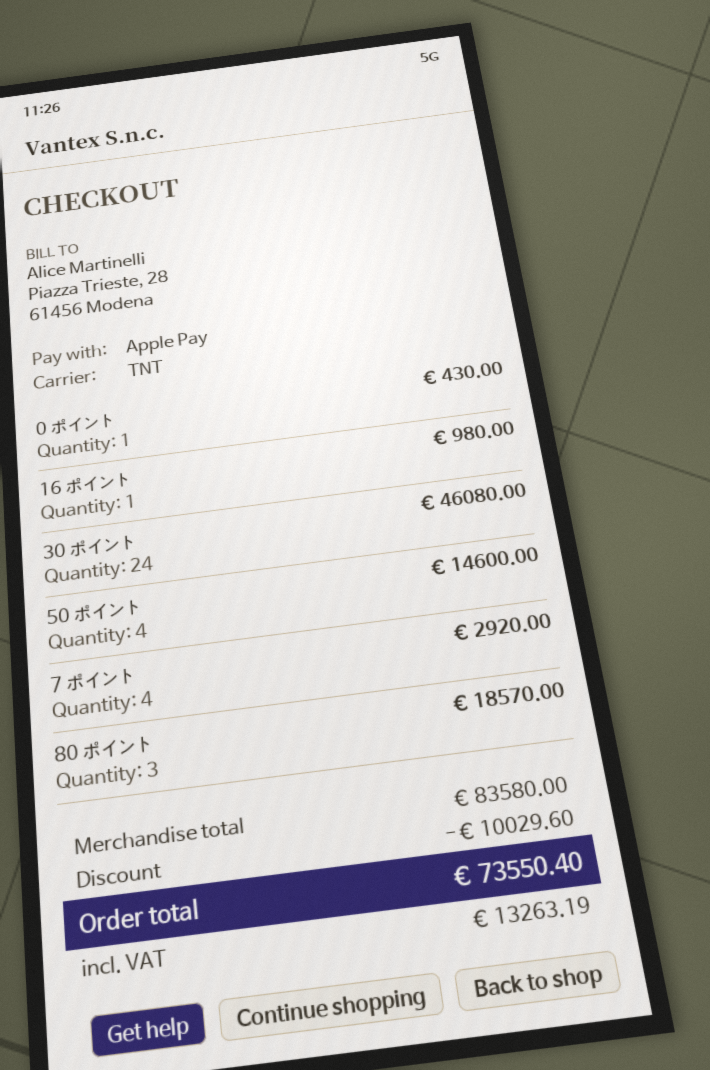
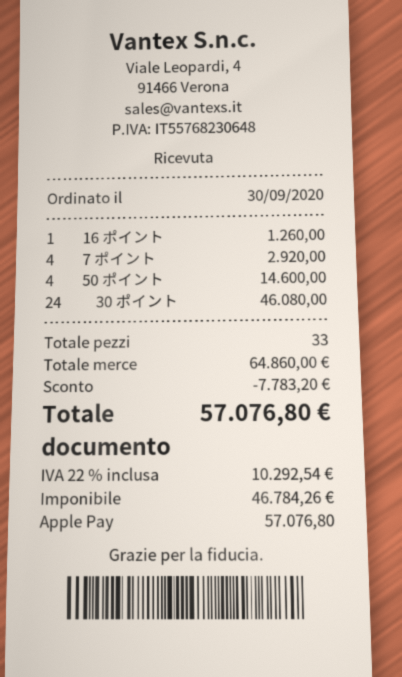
0 ポイント: 1 for 430.00 -> none
16 ポイント: 1 for 980.00 -> 1 for 1260.00
80 ポイント: 3 for 18570.00 -> none
subtotal: 83580.00 -> 64860.00
discount: 10029.60 -> 7783.20
tax: 13263.19 -> 10292.54
total: 73550.40 -> 57076.80

